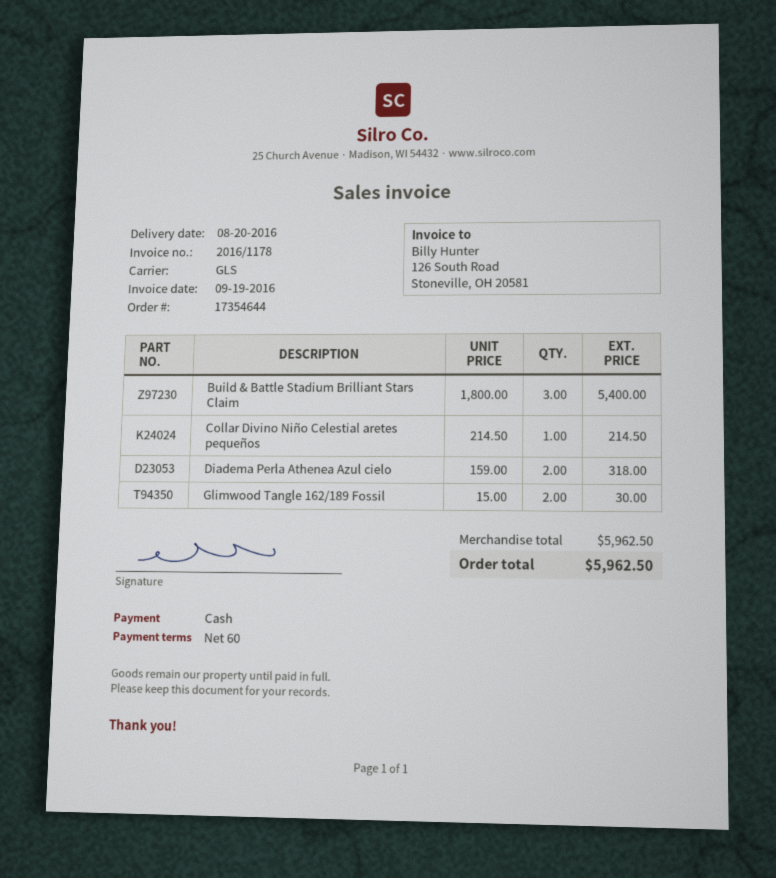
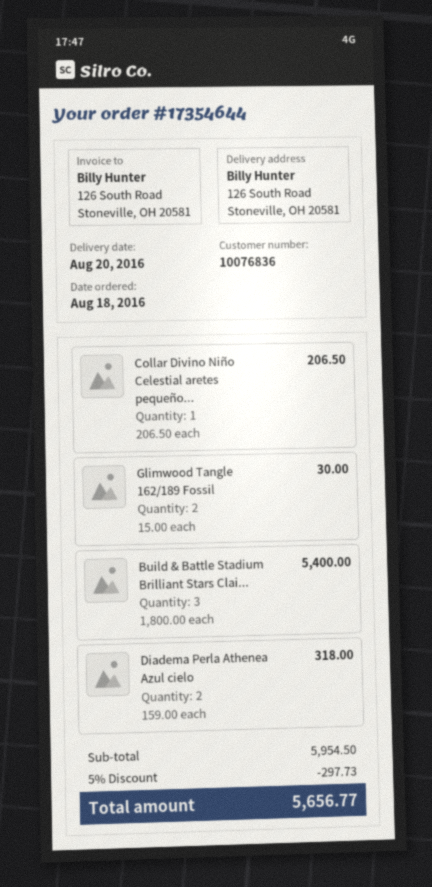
Collar Divino Niño Celestial aretes pequeños: 1 x 214.50 = 214.50 -> 1 x 206.50 = 206.50
subtotal: 5962.50 -> 5954.50
discount: none -> 5% = 297.73
total: 5962.50 -> 5656.77

